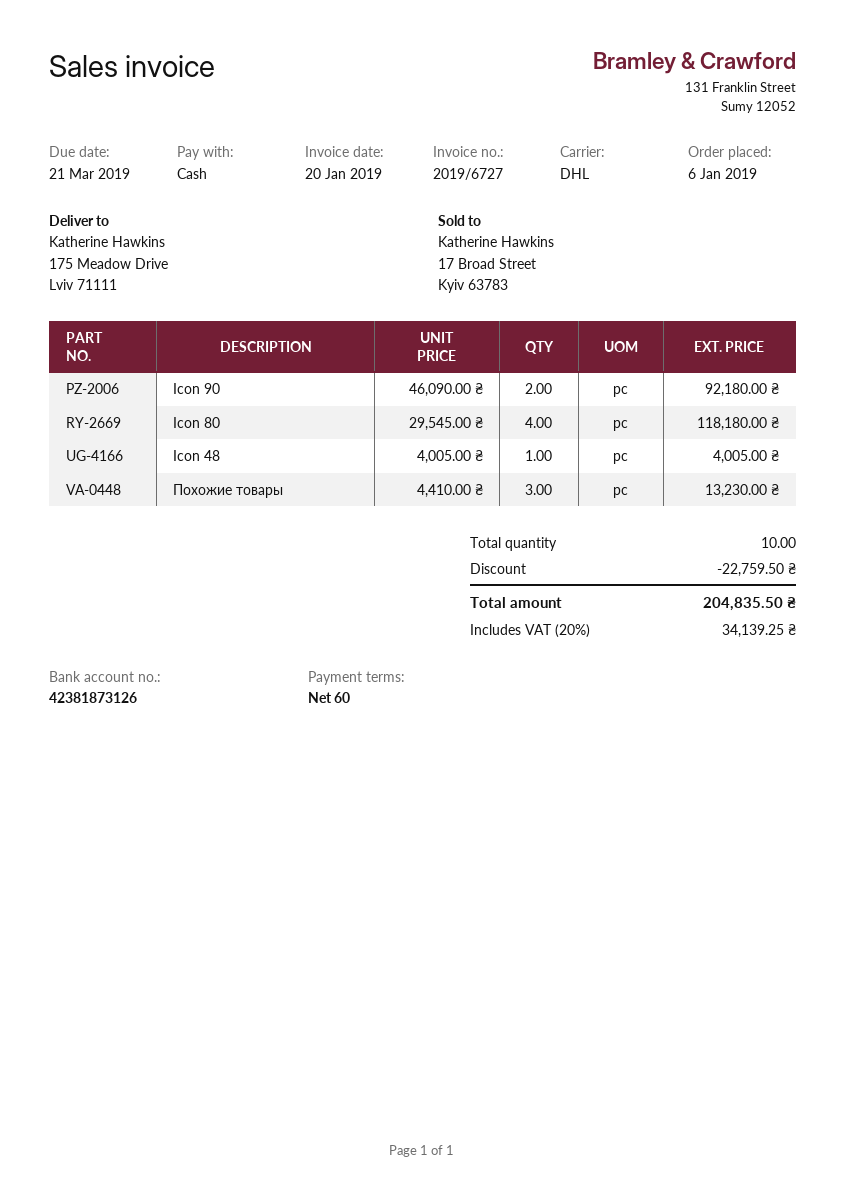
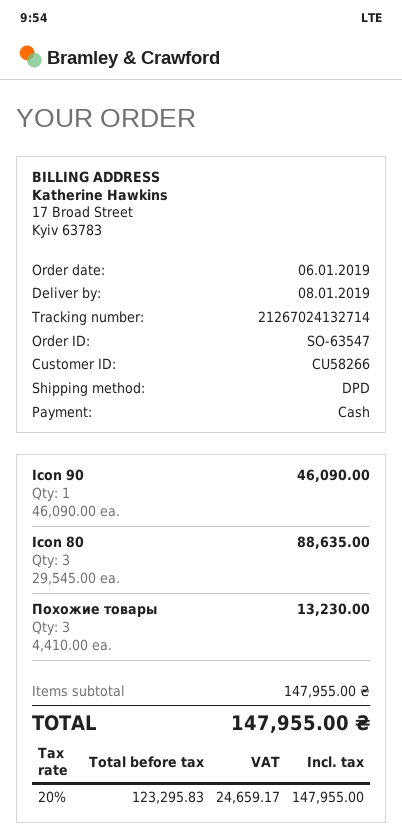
shipping method: DHL -> DPD
Icon 90: 2 x 46090.00 = 92180.00 -> 1 x 46090.00 = 46090.00
Icon 80: 4 x 29545.00 = 118180.00 -> 3 x 29545.00 = 88635.00
Icon 48: 1 x 4005.00 = 4005.00 -> none
discount: 22759.50 -> none
tax: 20% = 34139.25 -> 20% = 24659.17
total: 204835.50 -> 147955.00

